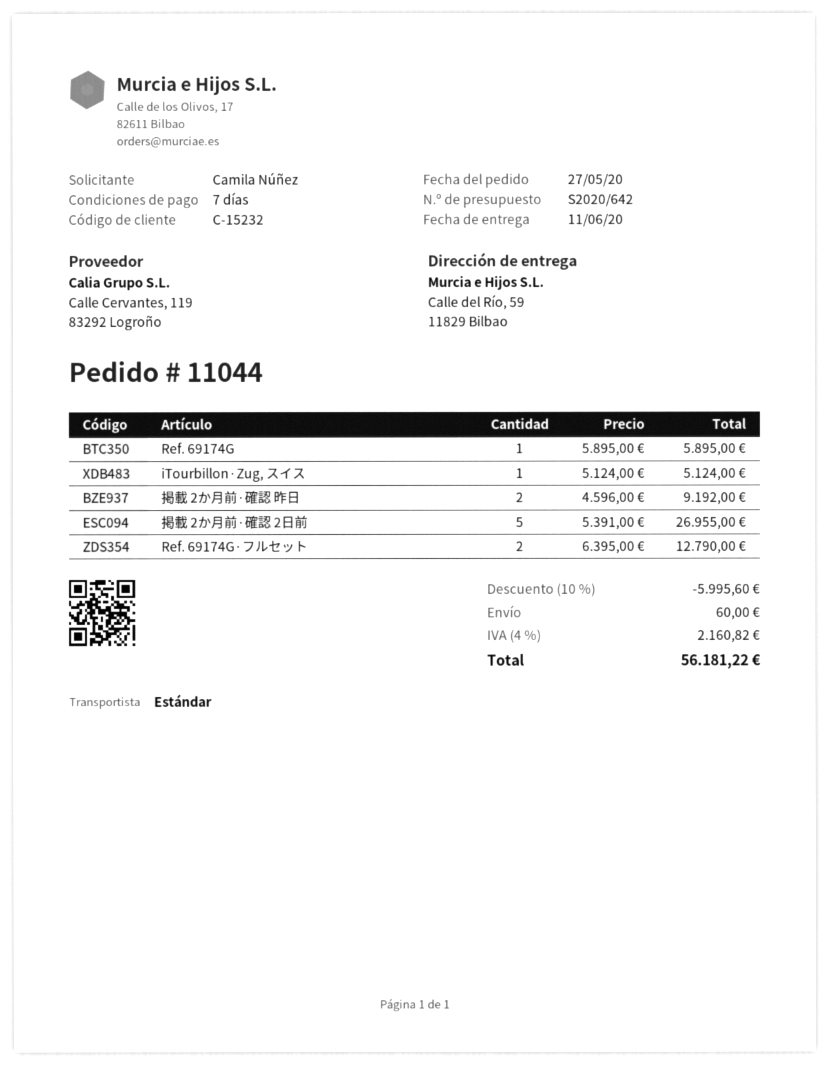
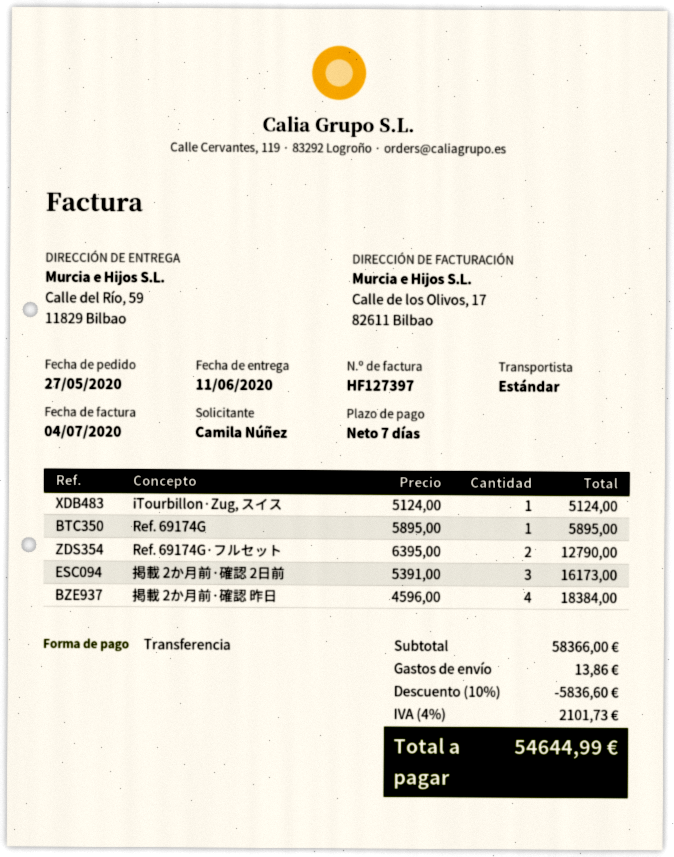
掲載 2か月前·確認 昨日: 2 x 4596.00 = 9192.00 -> 4 x 4596.00 = 18384.00
掲載 2か月前·確認 2日前: 5 x 5391.00 = 26955.00 -> 3 x 5391.00 = 16173.00
discount: 10% = 5995.60 -> 10% = 5836.60
shipping: 60.00 -> 13.86
tax: 4% = 2160.82 -> 4% = 2101.73
total: 56181.22 -> 54644.99

